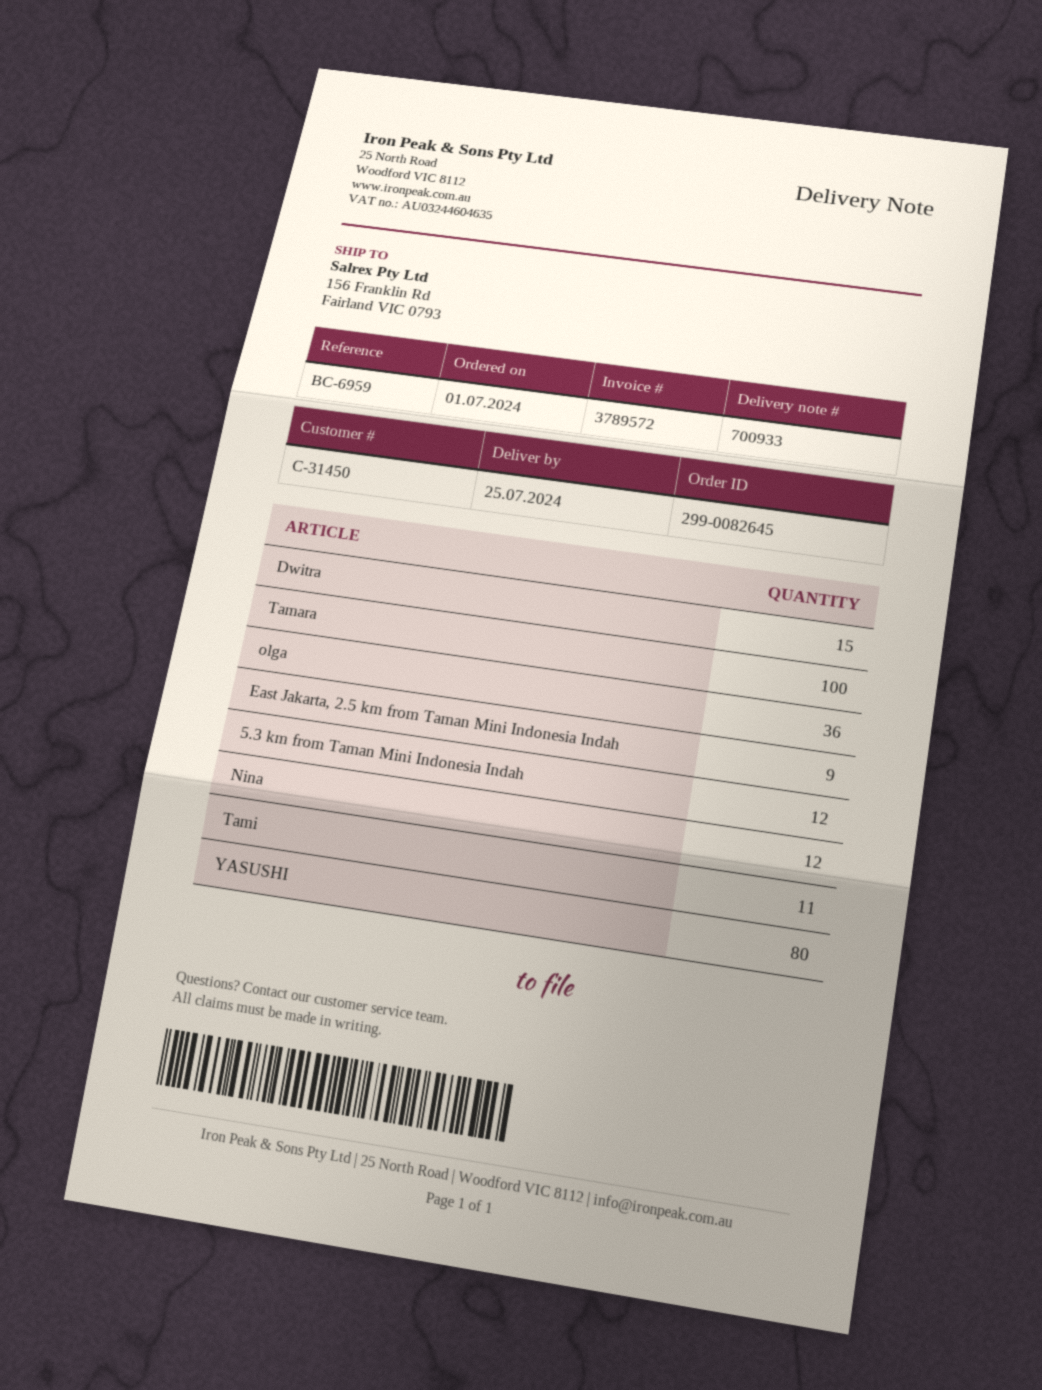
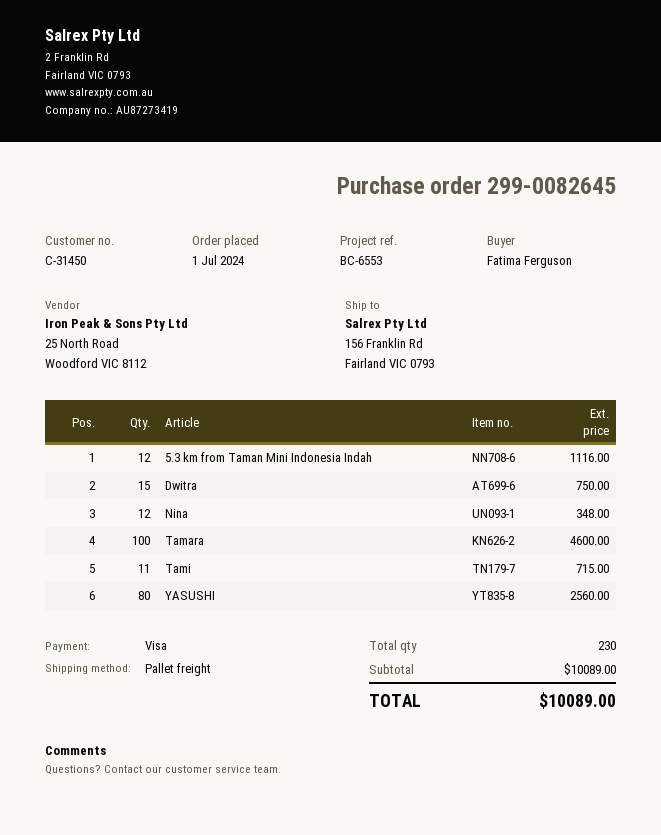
reference: BC-6959 -> BC-6553
olga: 36 -> none
East Jakarta, 2.5 km from Taman Mini Indonesia Indah: 9 -> none

